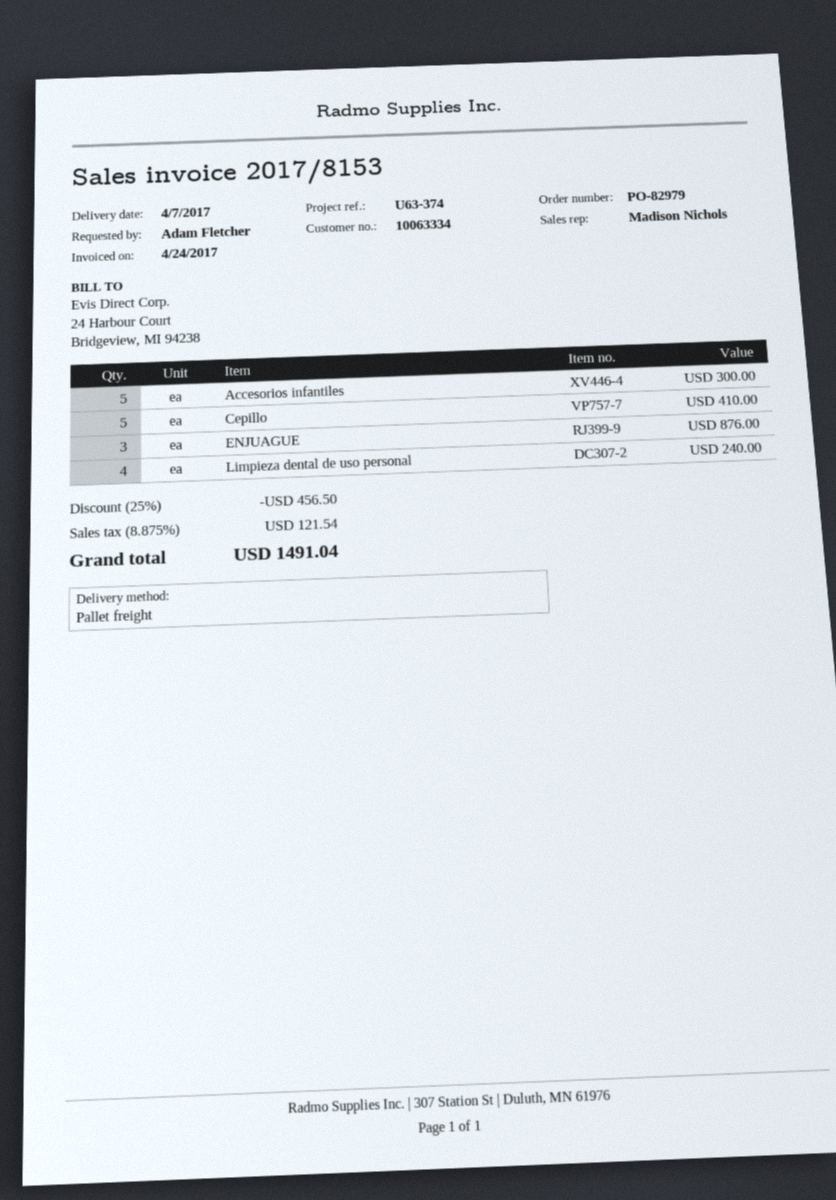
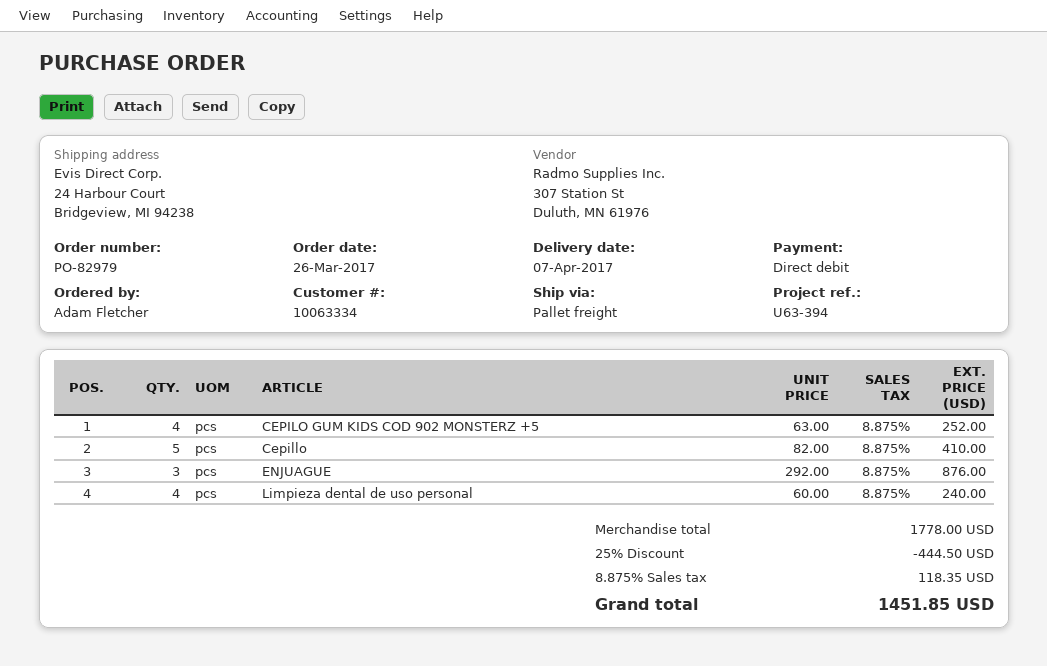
reference: U63-374 -> U63-394
Accesorios infantiles: 5 for 300.00 -> none
CEPILO GUM KIDS COD 902 MONSTERZ +5: none -> 4 for 252.00
discount: 25% = 456.50 -> 25% = 444.50
tax: 8.875% = 121.54 -> 8.875% = 118.35
total: 1491.04 -> 1451.85

